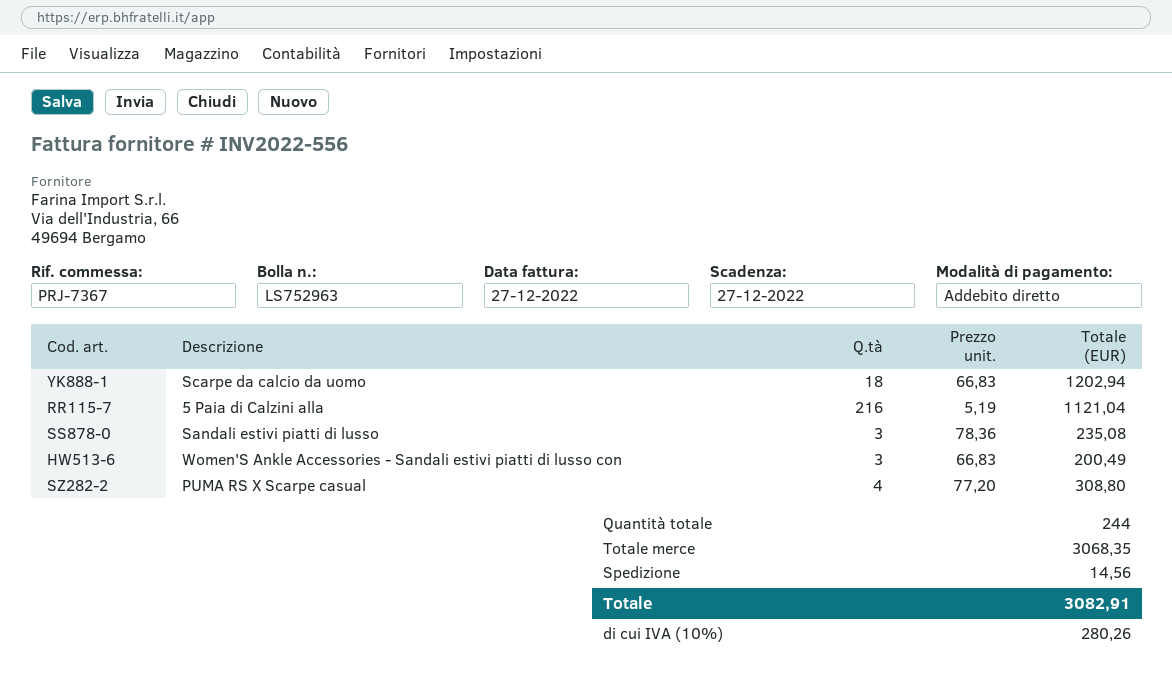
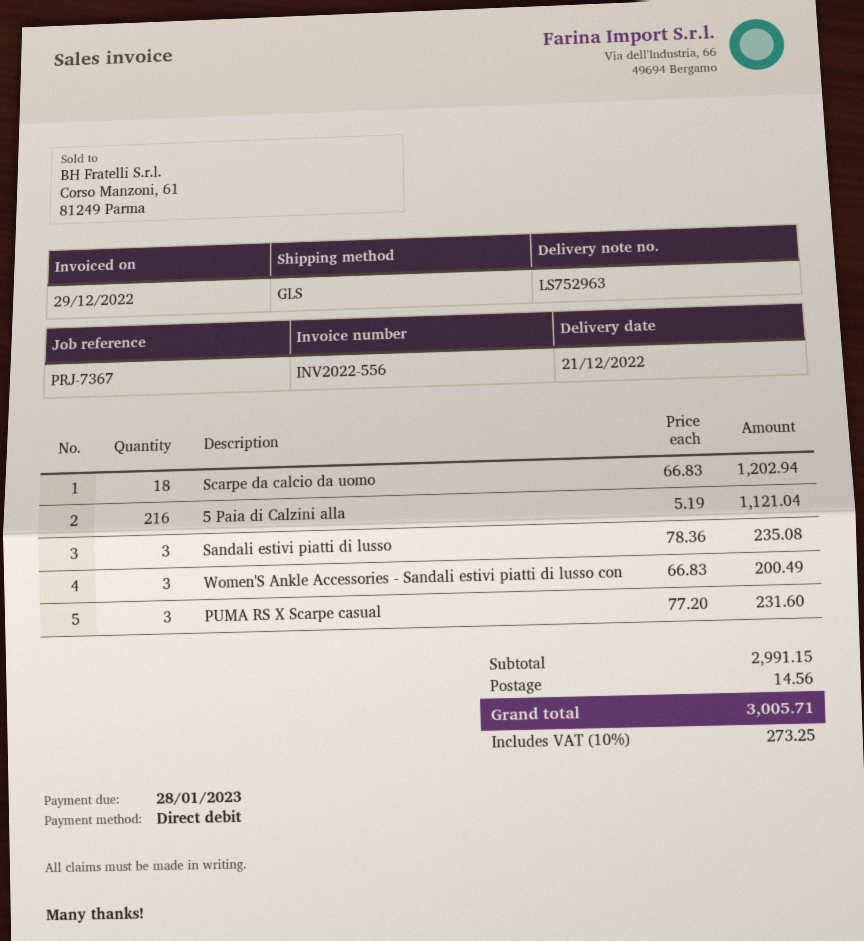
invoice date: 2022-12-27 -> 2022-12-29
due date: 2022-12-27 -> 2023-01-28
PUMA RS X Scarpe casual: 4 x 77.20 = 308.80 -> 3 x 77.20 = 231.60
subtotal: 3068.35 -> 2991.15
tax: 10% = 280.26 -> 10% = 273.25
total: 3082.91 -> 3005.71

